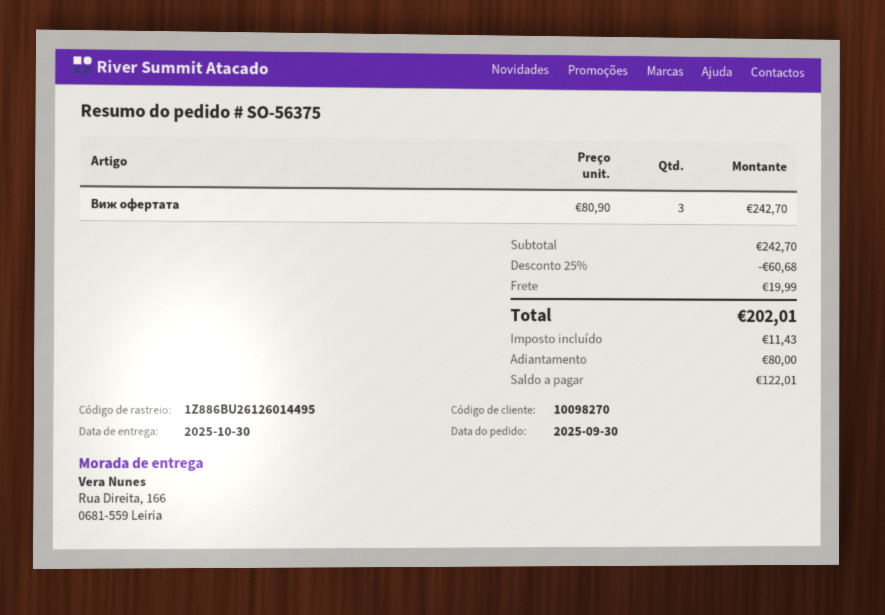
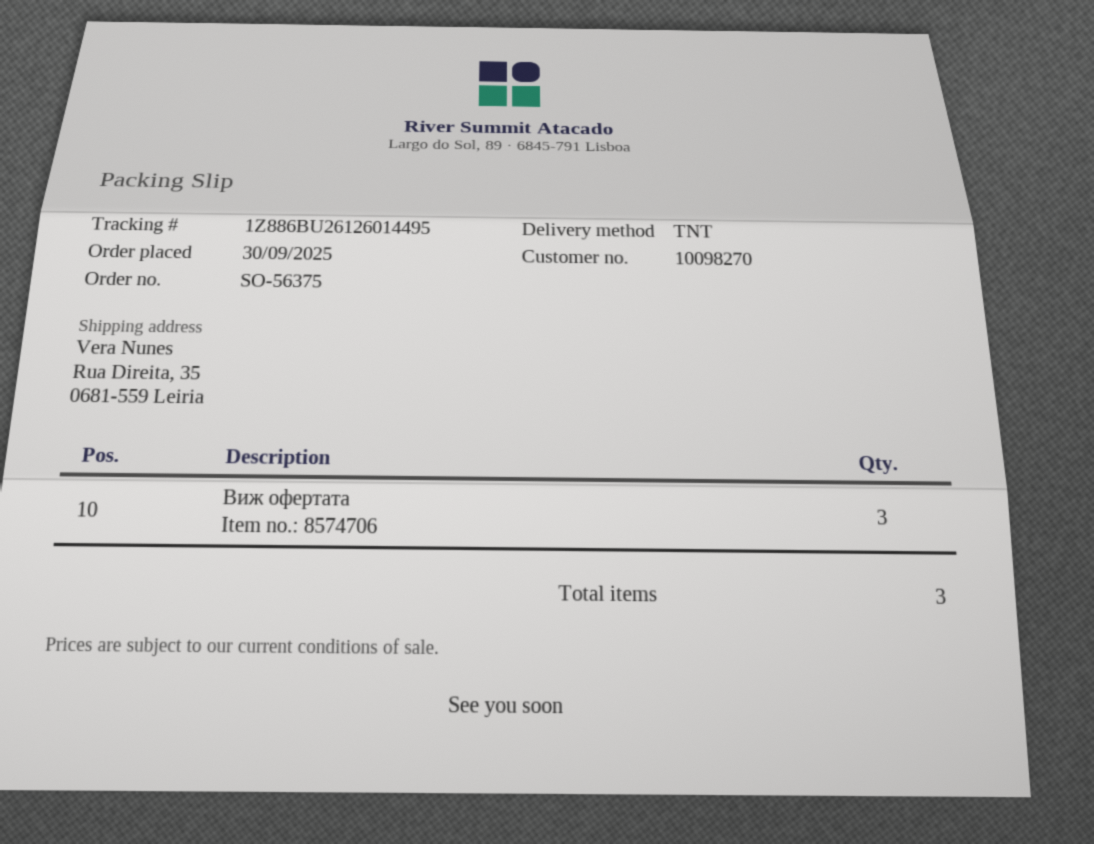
ship to: Rua Direita, 166, 0681-559 Leiria -> Rua Direita, 35, 0681-559 Leiria

